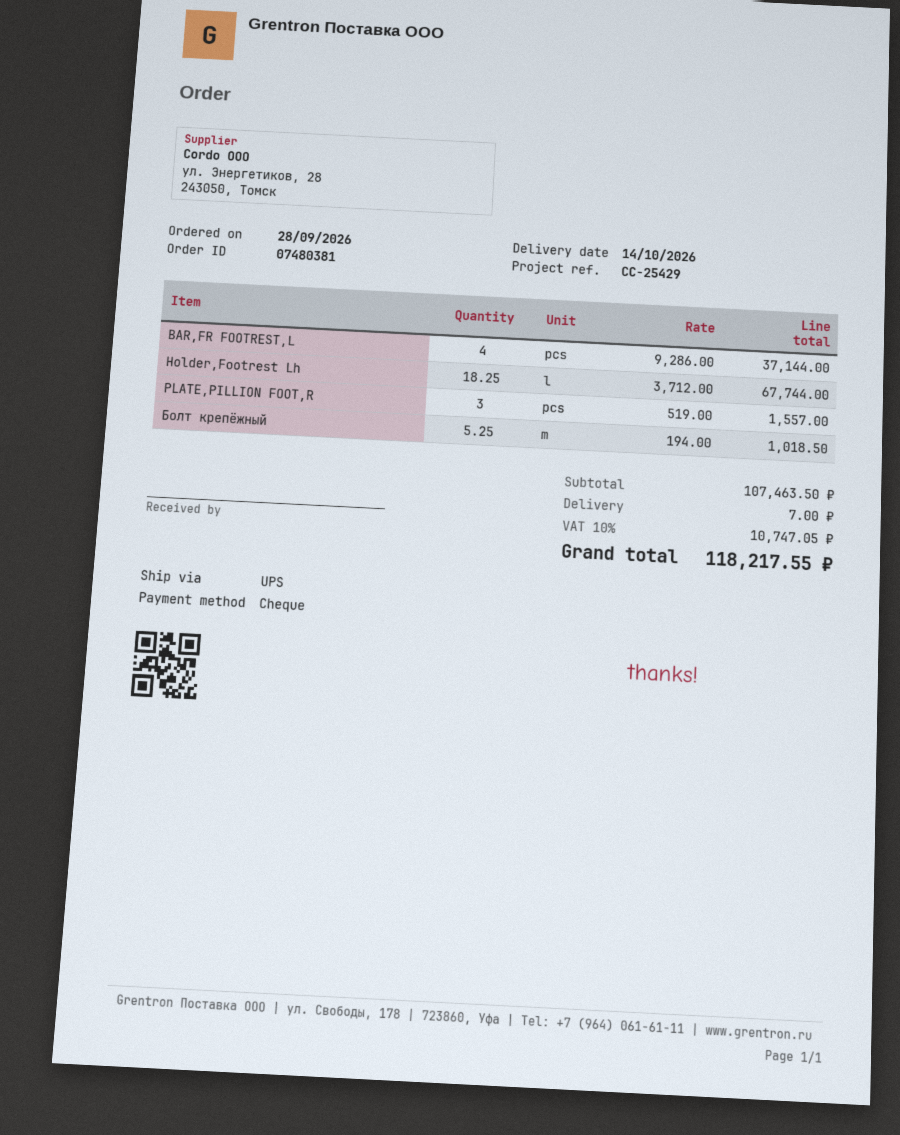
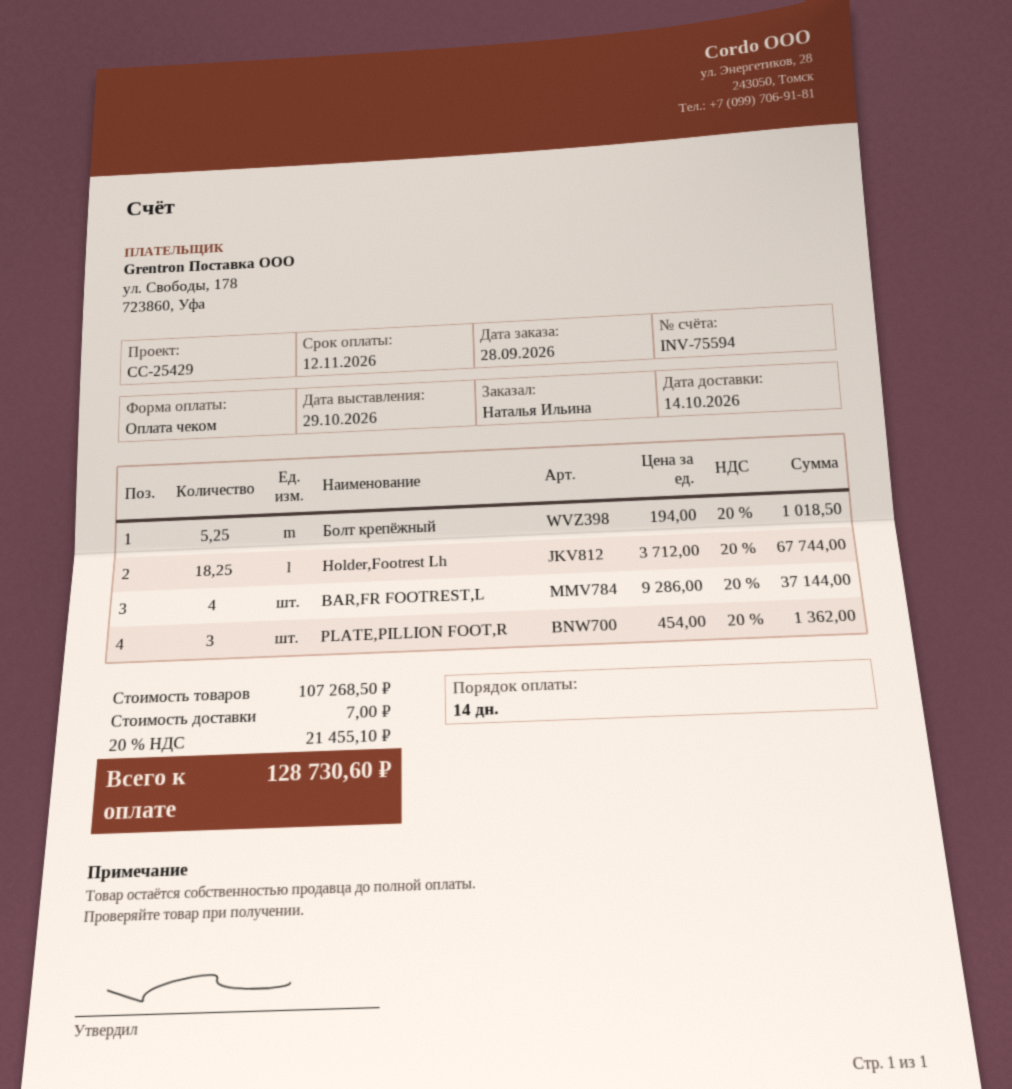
PLATE,PILLION FOOT,R: 3 x 519.00 = 1557.00 -> 3 x 454.00 = 1362.00
subtotal: 107463.50 -> 107268.50
tax: 10% = 10747.05 -> 20% = 21455.10
total: 118217.55 -> 128730.60

